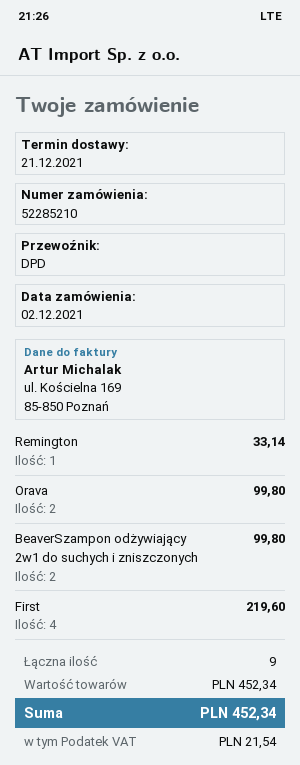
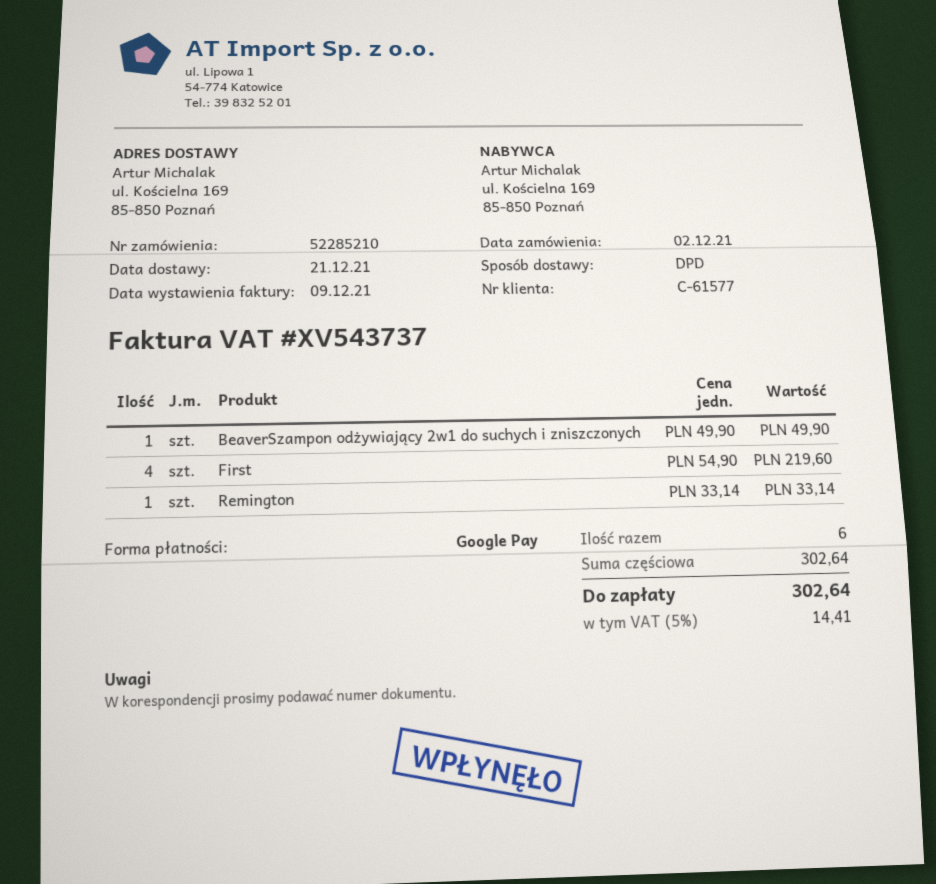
Orava: 2 for 99.80 -> none
BeaverSzampon odżywiający 2w1 do suchych i zniszczonych: 2 for 99.80 -> 1 for 49.90
total quantity: 9 -> 6
subtotal: 452.34 -> 302.64
tax: 21.54 -> 14.41
total: 452.34 -> 302.64

